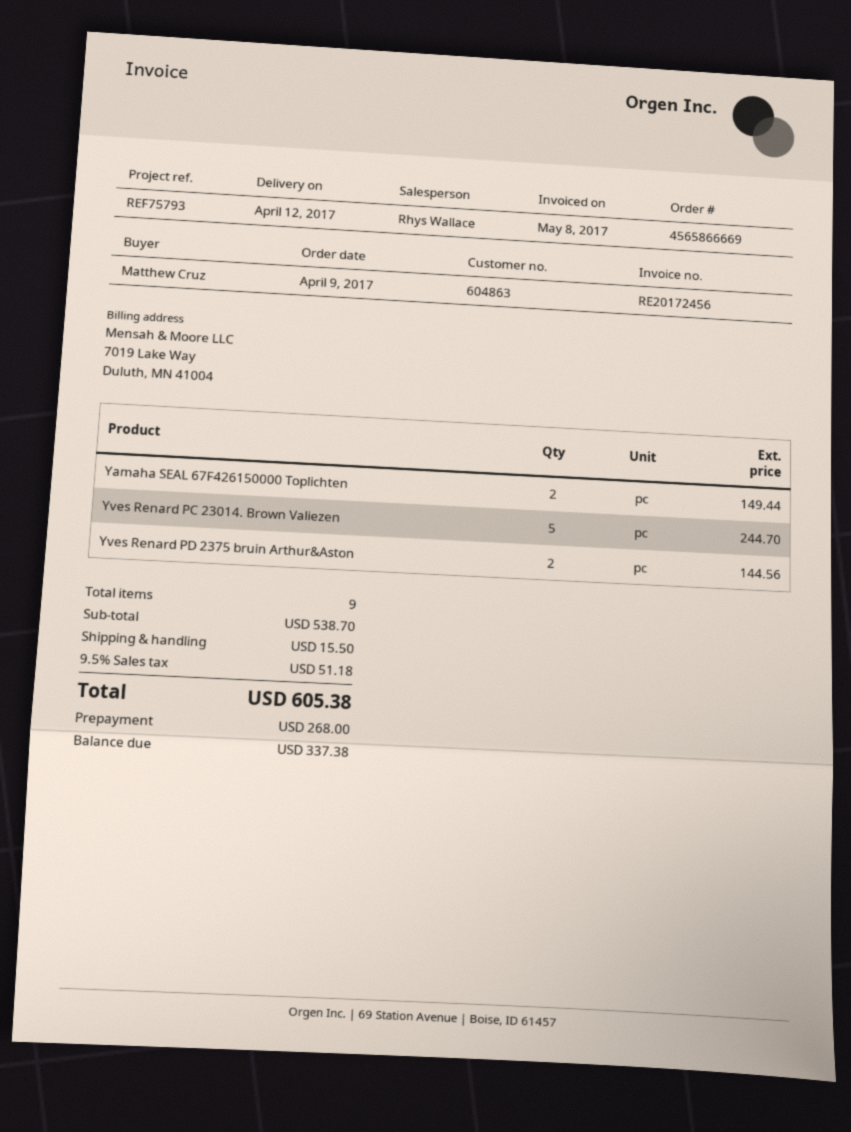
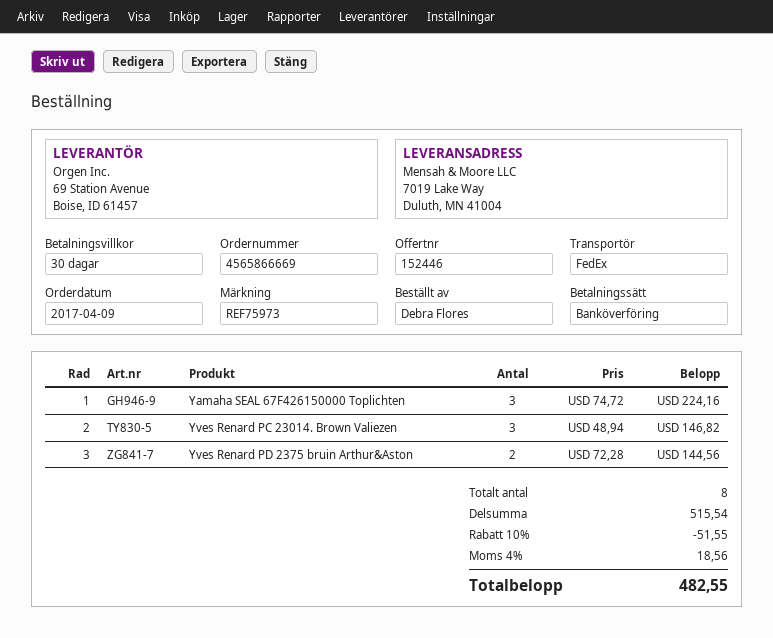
reference: REF75793 -> REF75973
ordered by: Matthew Cruz -> Debra Flores
Yamaha SEAL 67F426150000 Toplichten: 2 for 149.44 -> 3 for 224.16
Yves Renard PC 23014. Brown Valiezen: 5 for 244.70 -> 3 for 146.82
total quantity: 9 -> 8
subtotal: 538.70 -> 515.54
discount: none -> 10% = 51.55
shipping: 15.50 -> none
tax: 9.5% = 51.18 -> 4% = 18.56
total: 605.38 -> 482.55

